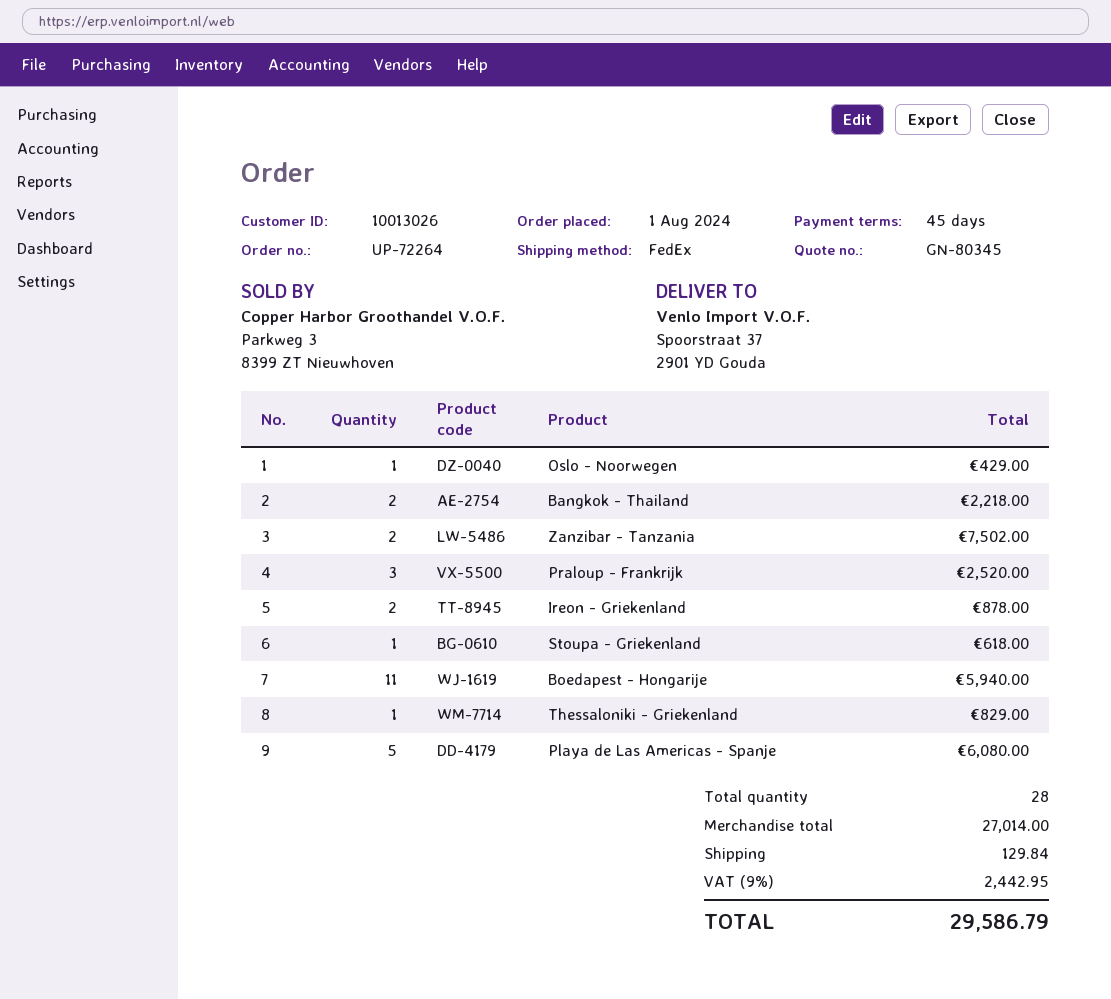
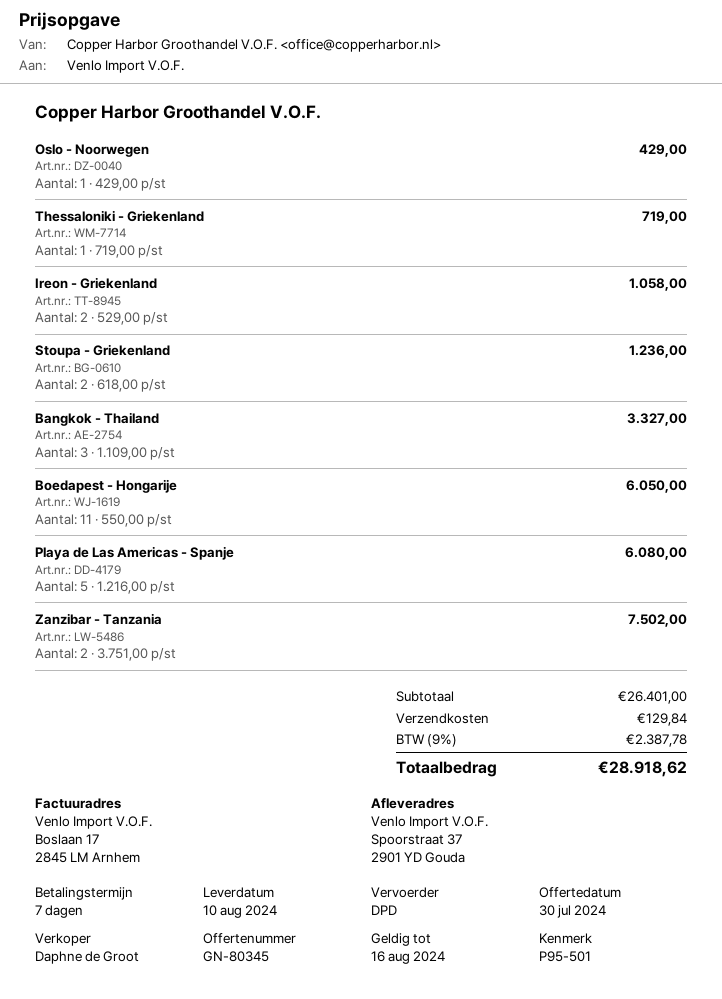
payment terms: 45 days -> 7 days
shipping method: FedEx -> DPD
Bangkok - Thailand: 2 for 2218.00 -> 3 for 3327.00
Praloup - Frankrijk: 3 for 2520.00 -> none
Ireon - Griekenland: 2 for 878.00 -> 2 for 1058.00
Stoupa - Griekenland: 1 for 618.00 -> 2 for 1236.00
Boedapest - Hongarije: 11 for 5940.00 -> 11 for 6050.00
Thessaloniki - Griekenland: 1 for 829.00 -> 1 for 719.00
subtotal: 27014.00 -> 26401.00
tax: 9% = 2442.95 -> 9% = 2387.78
total: 29586.79 -> 28918.62

